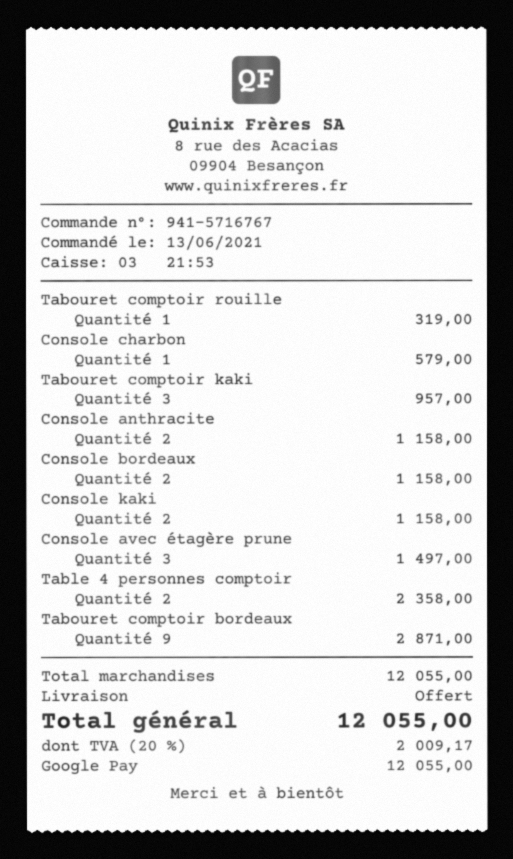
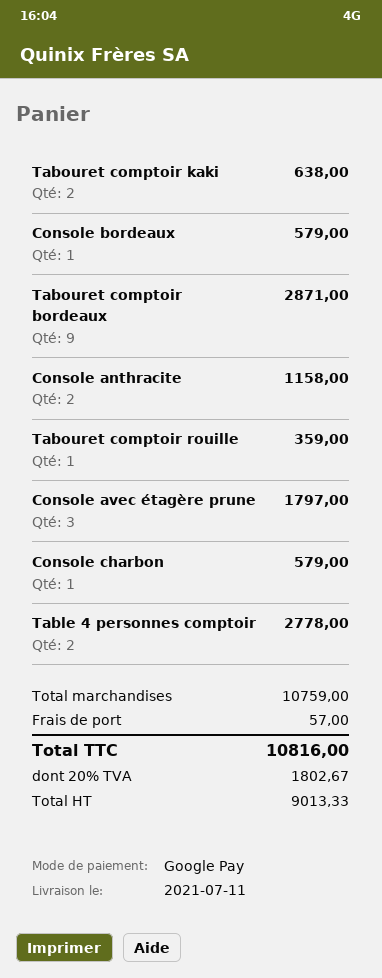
Tabouret comptoir rouille: 1 for 319.00 -> 1 for 359.00
Tabouret comptoir kaki: 3 for 957.00 -> 2 for 638.00
Console bordeaux: 2 for 1158.00 -> 1 for 579.00
Console kaki: 2 for 1158.00 -> none
Console avec étagère prune: 3 for 1497.00 -> 3 for 1797.00
Table 4 personnes comptoir: 2 for 2358.00 -> 2 for 2778.00
subtotal: 12055.00 -> 10759.00
shipping: 0.00 -> 57.00
tax: 20% = 2009.17 -> 20% = 1802.67
total: 12055.00 -> 10816.00

